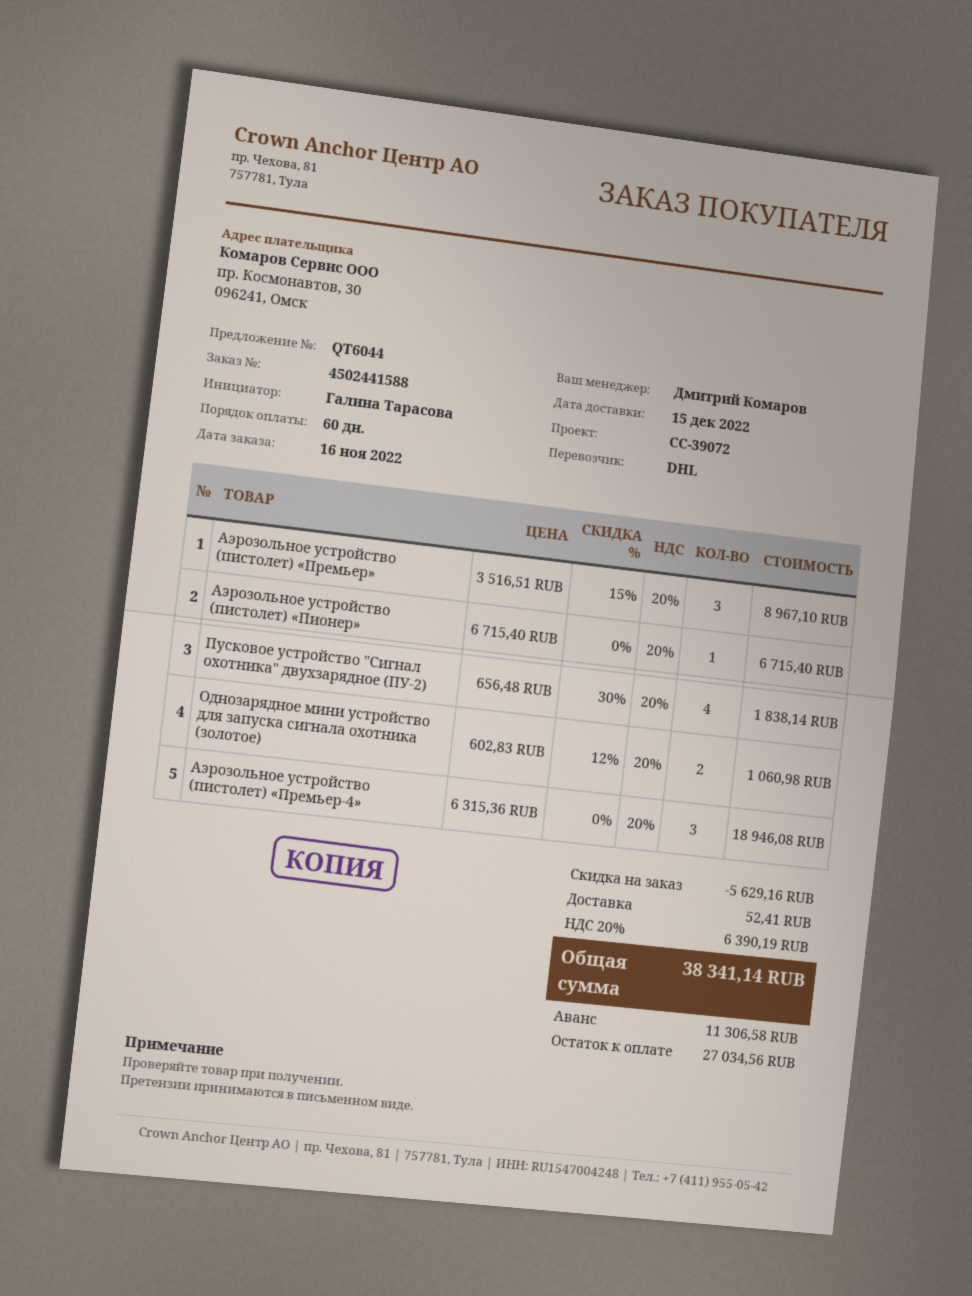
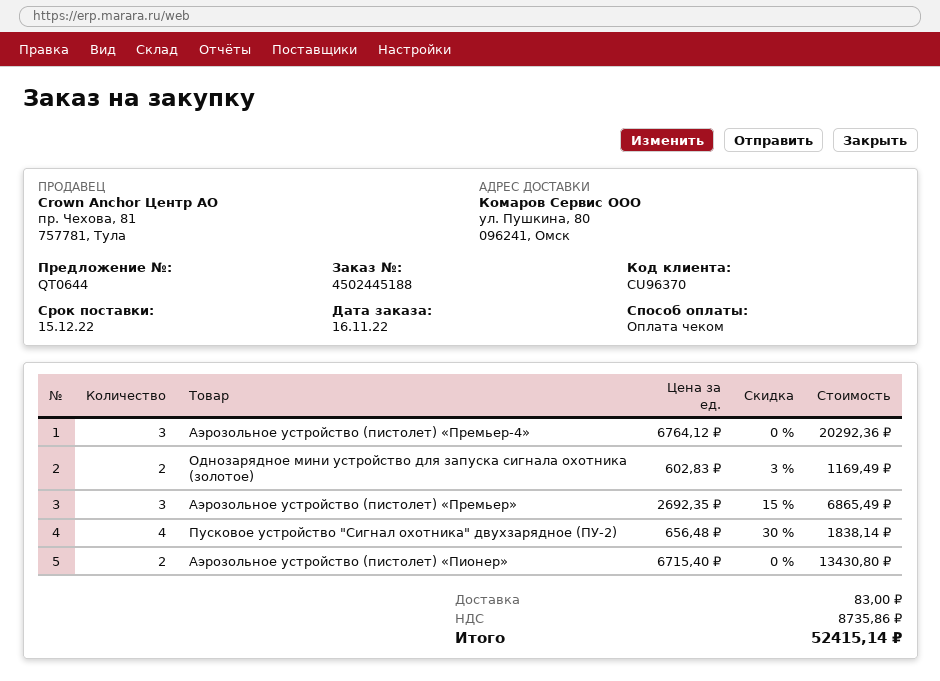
quote number: QT6044 -> QT0644
order number: 4502441588 -> 4502445188
Аэрозольное устройство (пистолет) «Премьер»: 3 x 3516.51 - 15% = 8967.10 -> 3 x 2692.35 - 15% = 6865.49
Аэрозольное устройство (пистолет) «Пионер»: 1 x 6715.40 = 6715.40 -> 2 x 6715.40 = 13430.80
Однозарядное мини устройство для запуска сигнала охотника (золотое): 2 x 602.83 - 12% = 1060.98 -> 2 x 602.83 - 3% = 1169.49
Аэрозольное устройство (пистолет) «Премьер-4»: 3 x 6315.36 = 18946.08 -> 3 x 6764.12 = 20292.36
discount: 5629.16 -> none
shipping: 52.41 -> 83.00
tax: 6390.19 -> 8735.86
total: 38341.14 -> 52415.14

